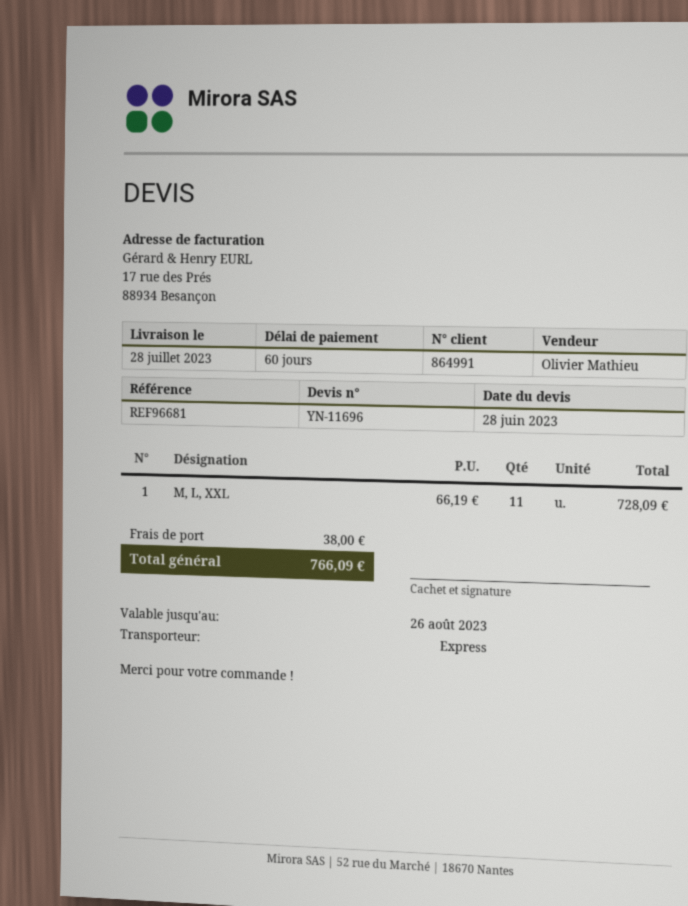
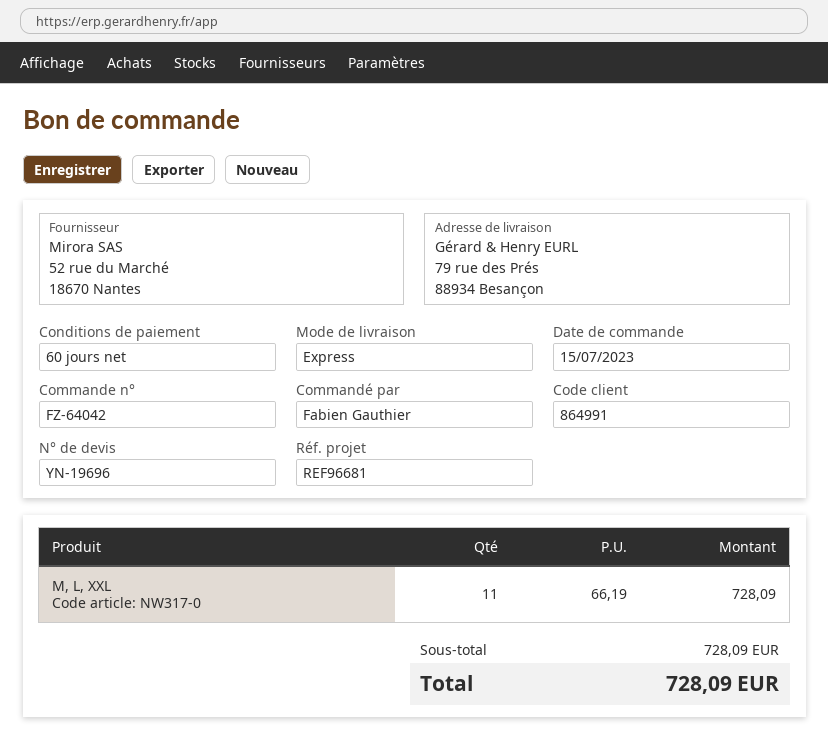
quote number: YN-11696 -> YN-19696
shipping: 38.00 -> none
total: 766.09 -> 728.09

